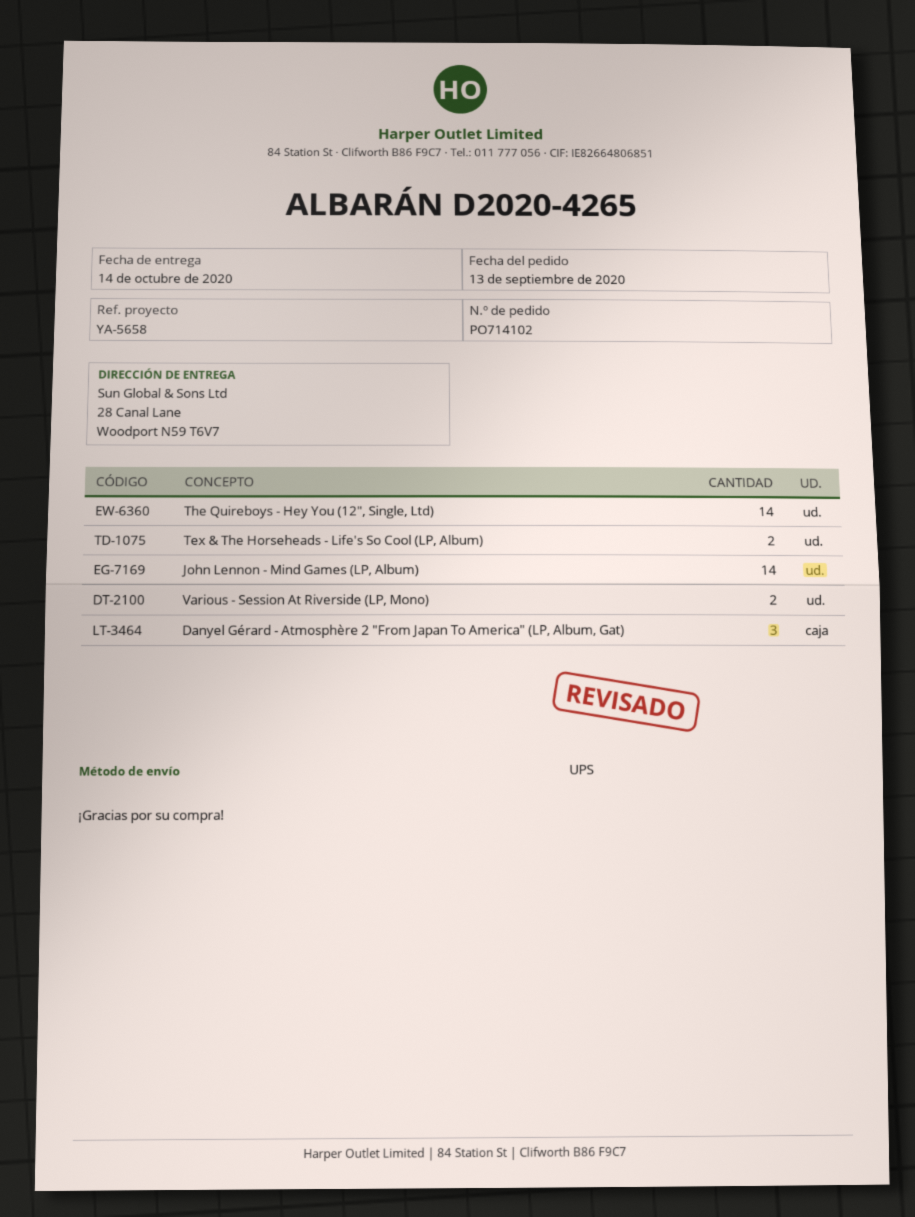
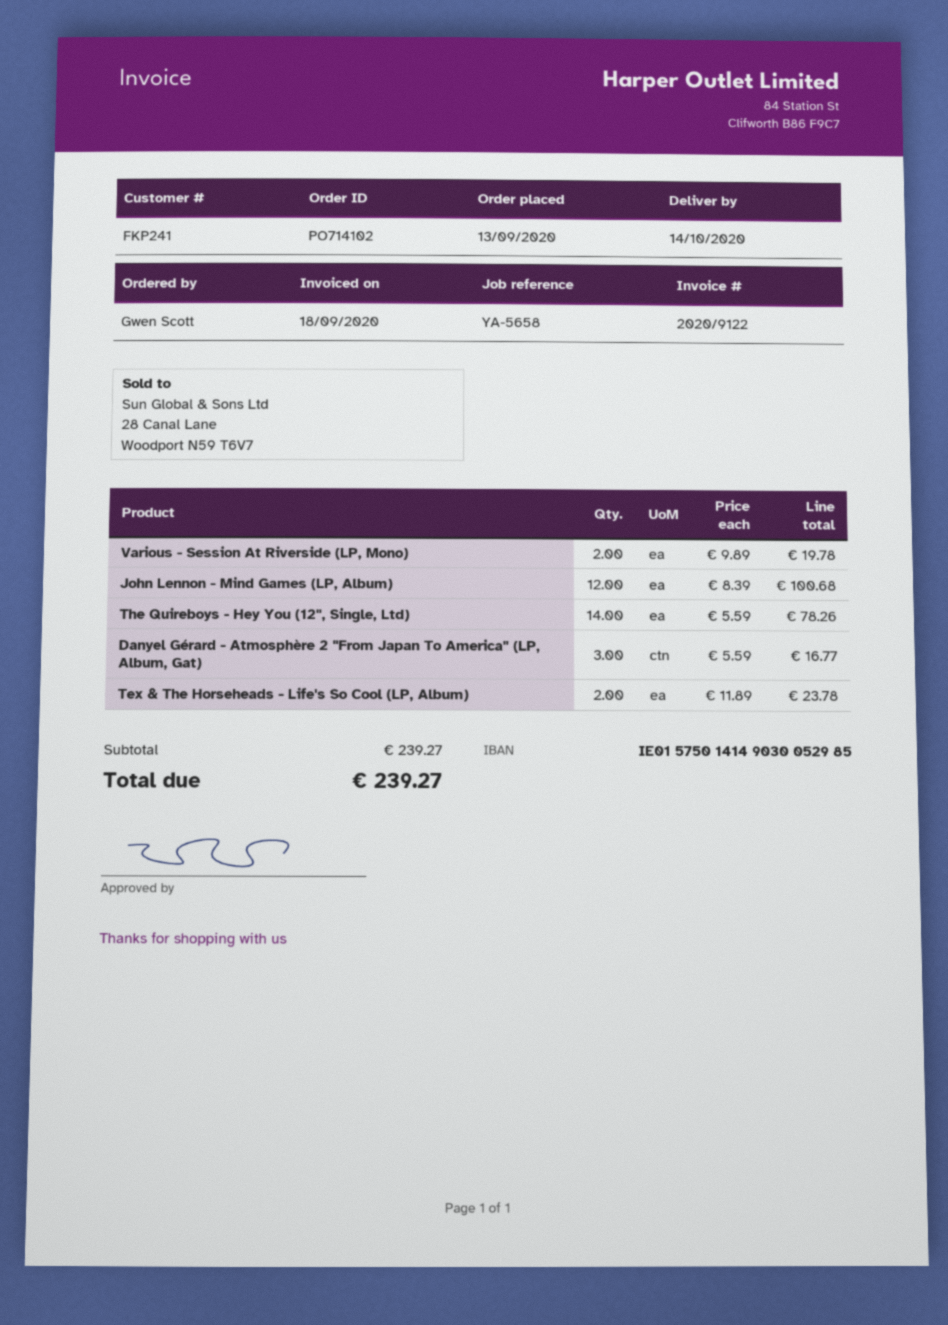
John Lennon - Mind Games (LP, Album): 14 -> 12

